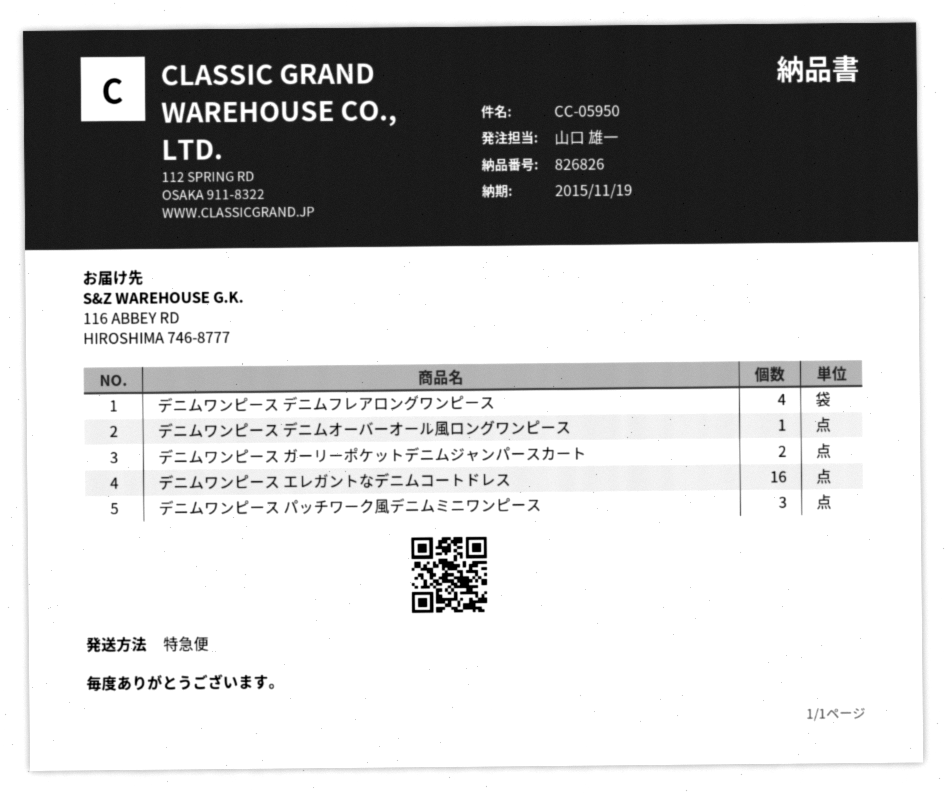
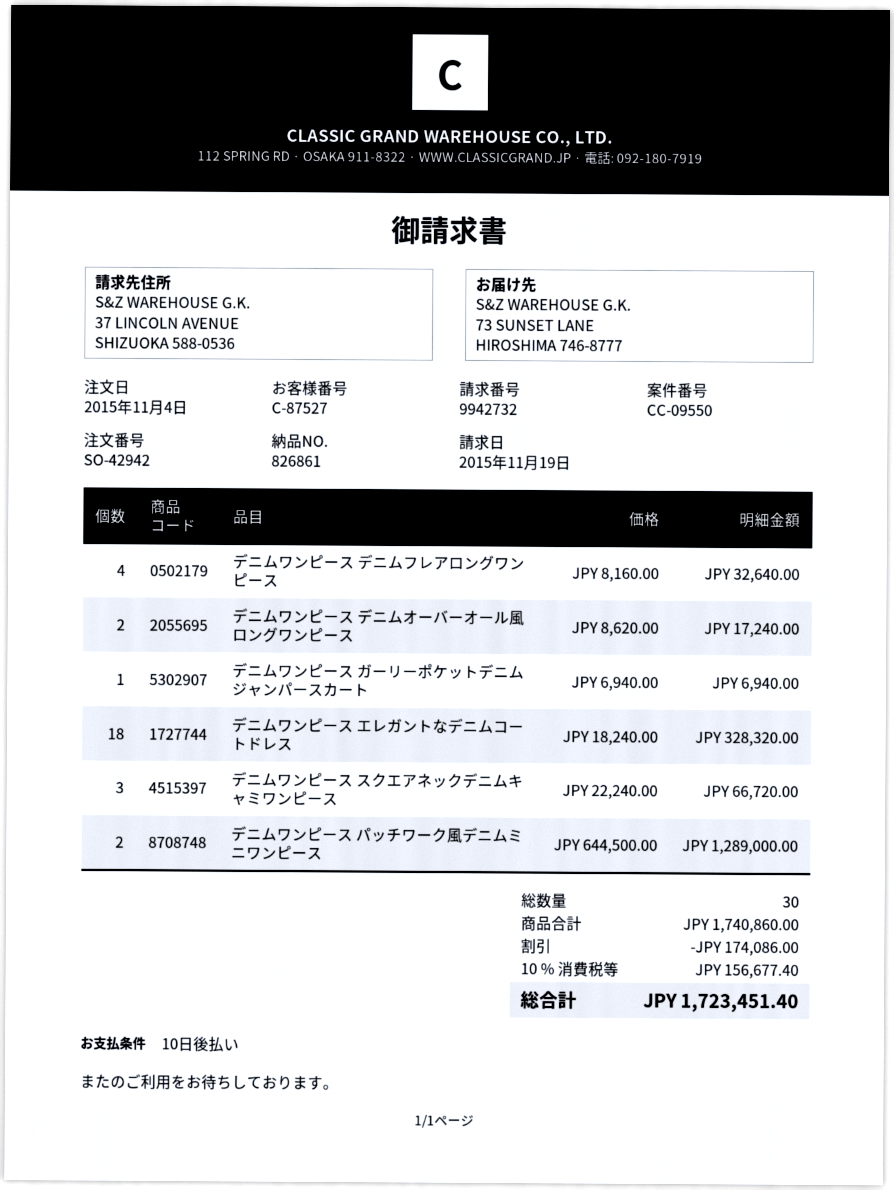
delivery note number: 826826 -> 826861
reference: CC-05950 -> CC-09550
ship to: 116 ABBEY RD, HIROSHIMA 746-8777 -> 73 SUNSET LANE, HIROSHIMA 746-8777
デニムワンピース デニムオーバーオール風ロングワンピース: 1 -> 2
デニムワンピース ガーリーポケットデニムジャンパースカート: 2 -> 1
デニムワンピース エレガントなデニムコートドレス: 16 -> 18
デニムワンピース パッチワーク風デニムミニワンピース: 3 -> 2
デニムワンピース スクエアネックデニムキャミワンピース: none -> 3

